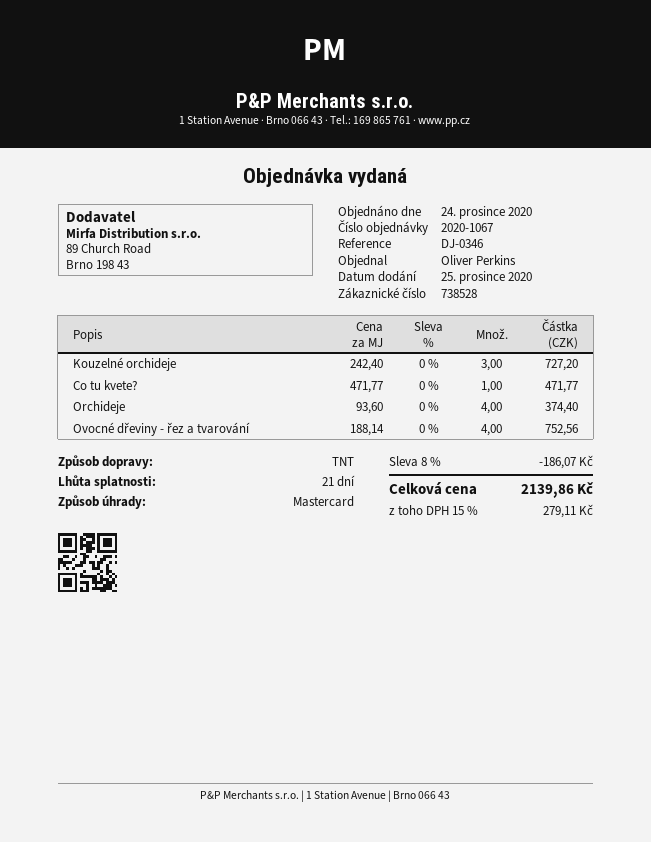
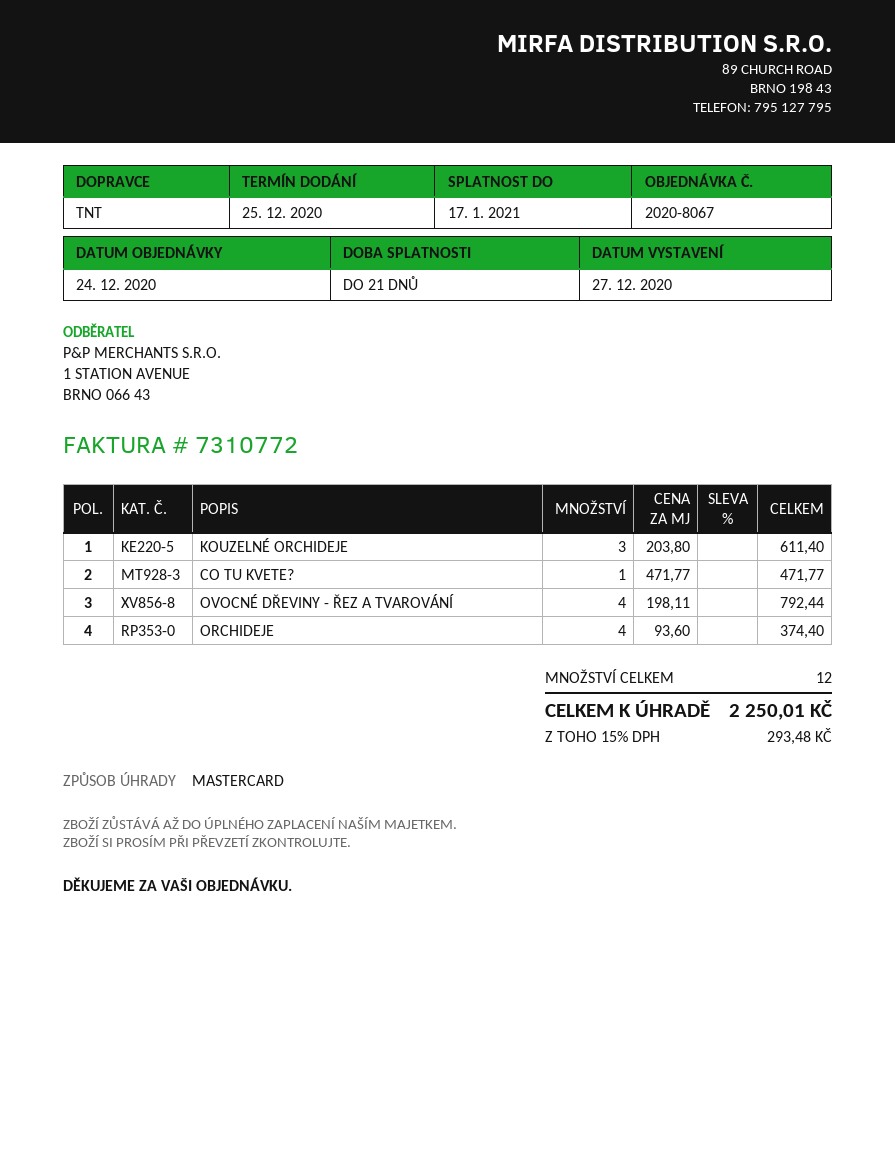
order number: 2020-1067 -> 2020-8067
Kouzelné orchideje: 3 x 242.40 = 727.20 -> 3 x 203.80 = 611.40
Ovocné dřeviny - řez a tvarování: 4 x 188.14 = 752.56 -> 4 x 198.11 = 792.44
discount: 8% = 186.07 -> none
tax: 15% = 279.11 -> 15% = 293.48
total: 2139.86 -> 2250.01

